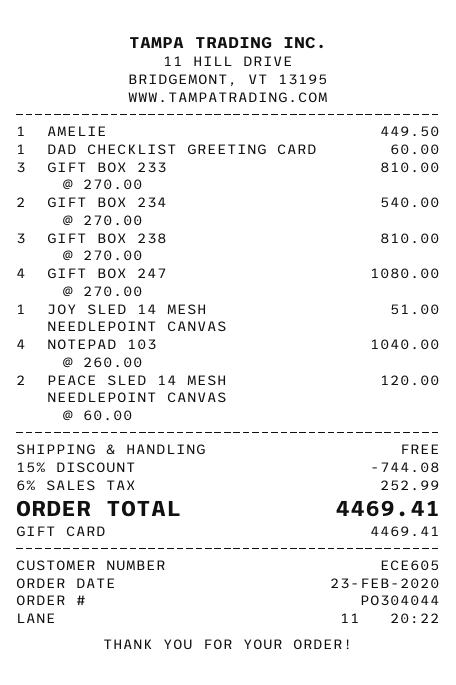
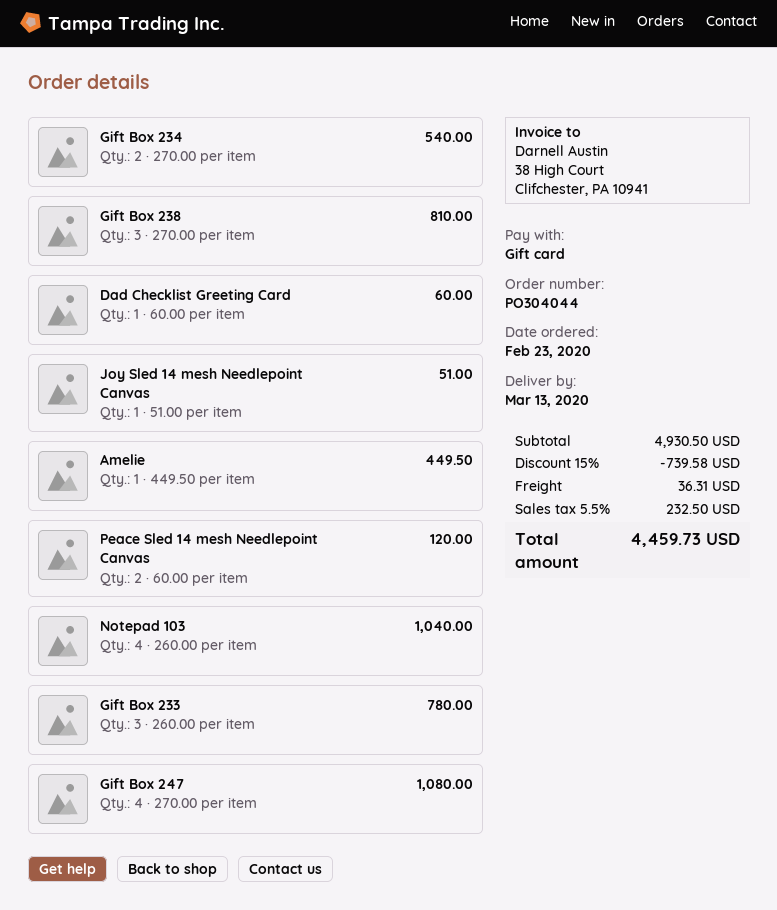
GIFT BOX 233: 3 x 270.00 = 810.00 -> 3 x 260.00 = 780.00
discount: 15% = 744.08 -> 15% = 739.58
shipping: 0.00 -> 36.31
tax: 6% = 252.99 -> 5.5% = 232.50
total: 4469.41 -> 4459.73

